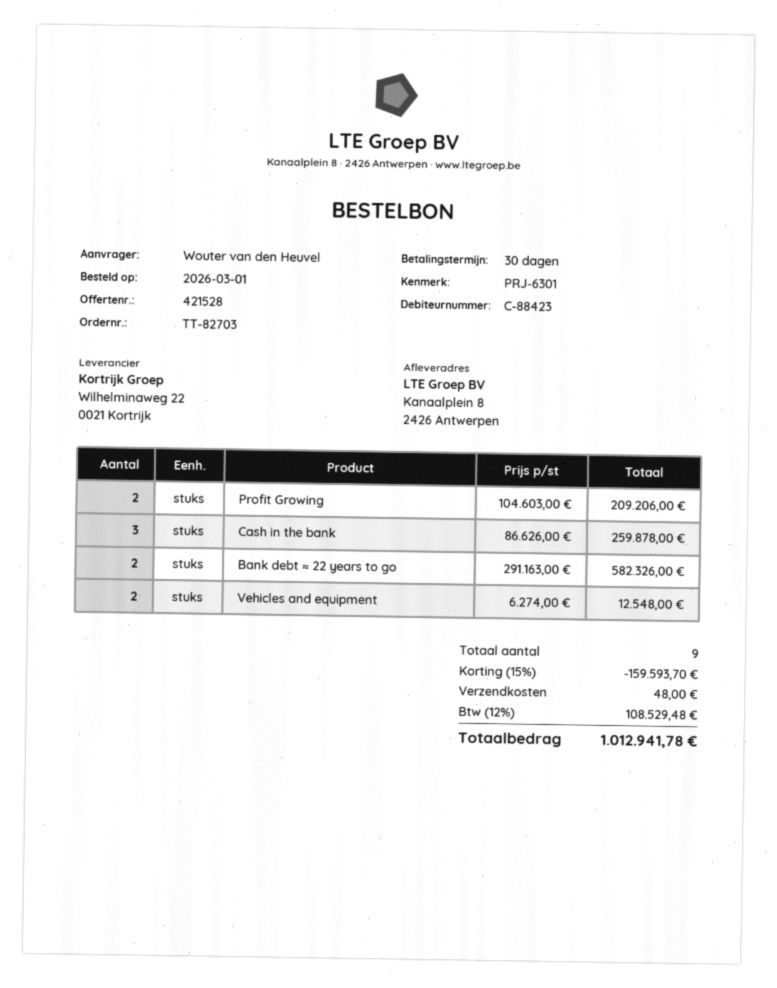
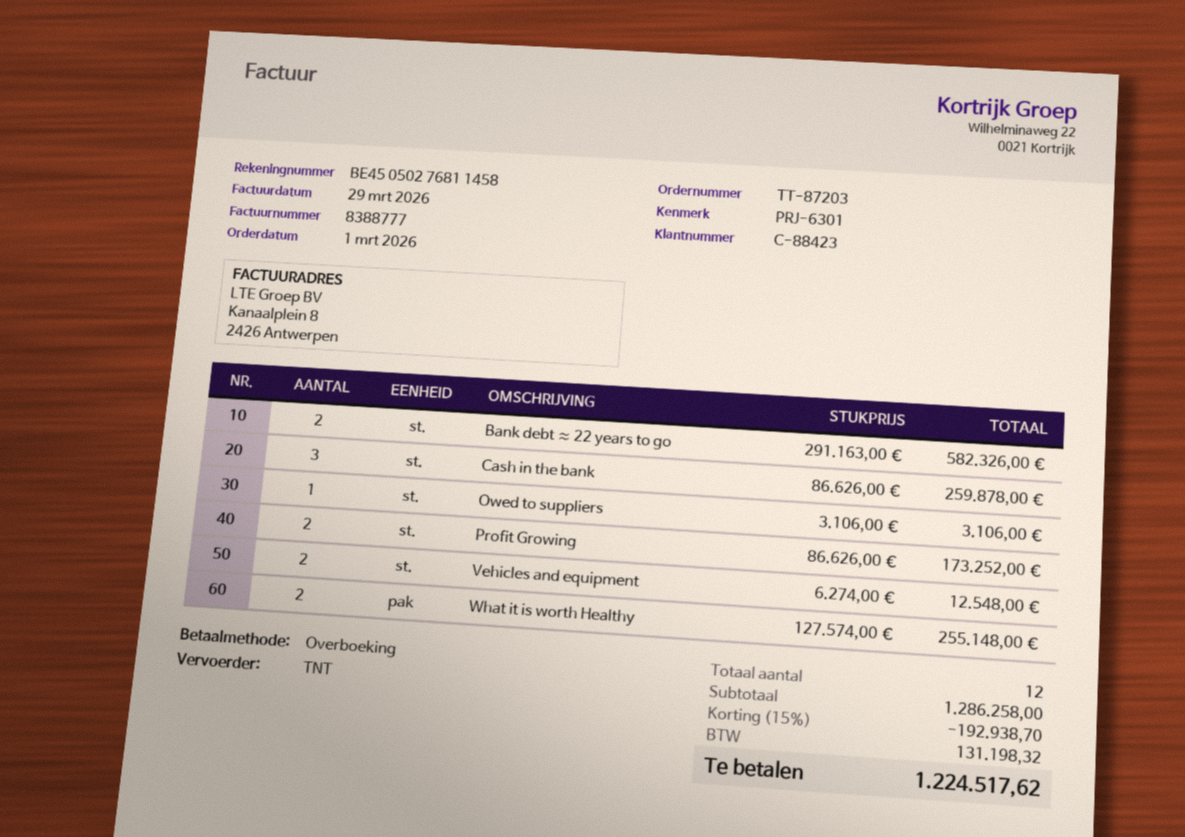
order number: TT-82703 -> TT-87203
Profit Growing: 2 x 104603.00 = 209206.00 -> 2 x 86626.00 = 173252.00
Owed to suppliers: none -> 1 x 3106.00 = 3106.00
What it is worth Healthy: none -> 2 x 127574.00 = 255148.00
total quantity: 9 -> 12
discount: 15% = 159593.70 -> 15% = 192938.70
shipping: 48.00 -> none
tax: 108529.48 -> 131198.32
total: 1012941.78 -> 1224517.62

